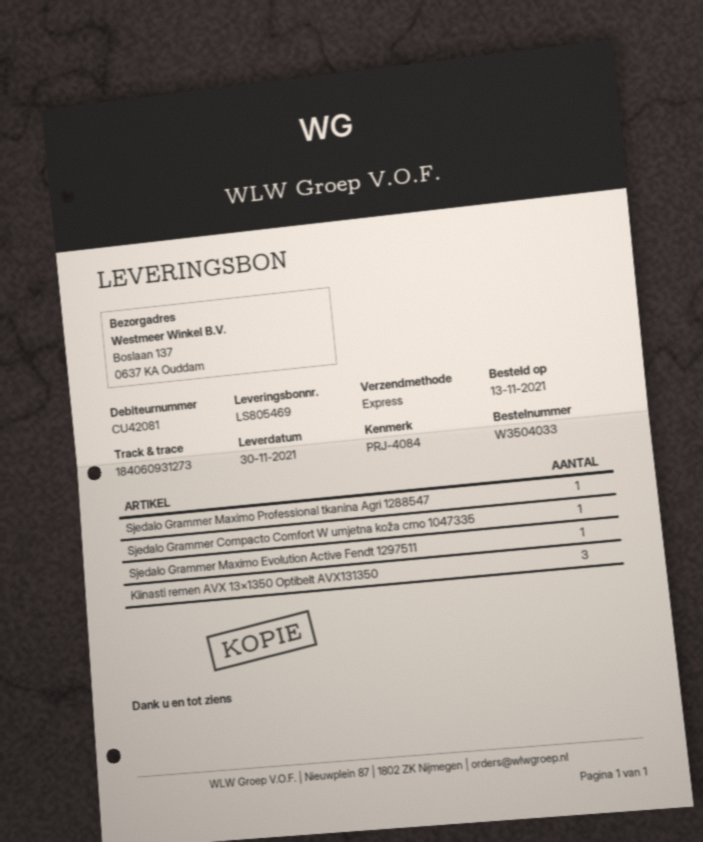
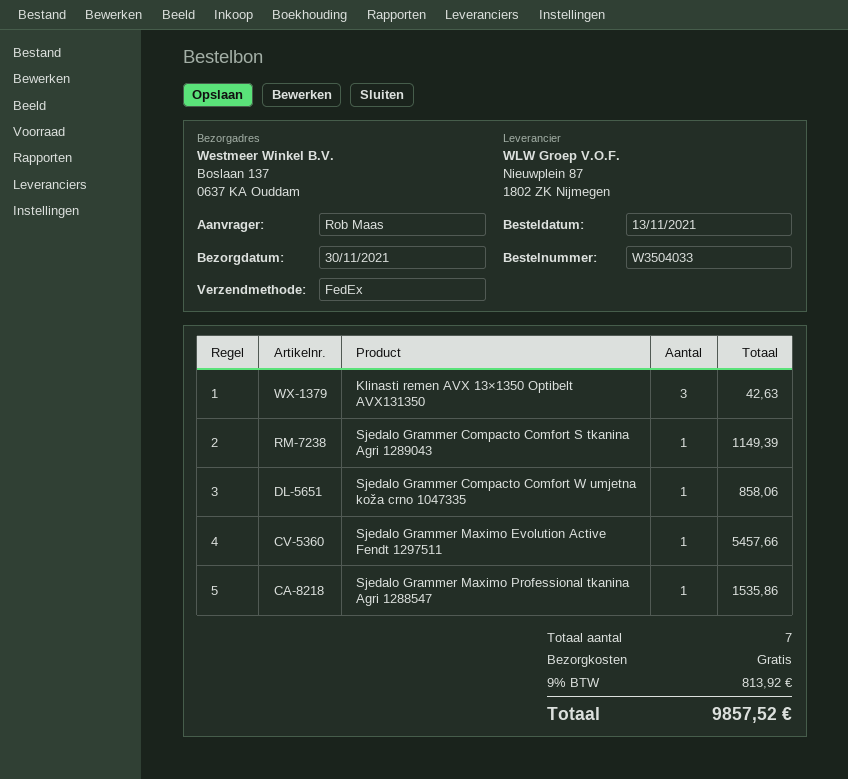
shipping method: express -> FedEx
Sjedalo Grammer Compacto Comfort S tkanina Agri 1289043: none -> 1

